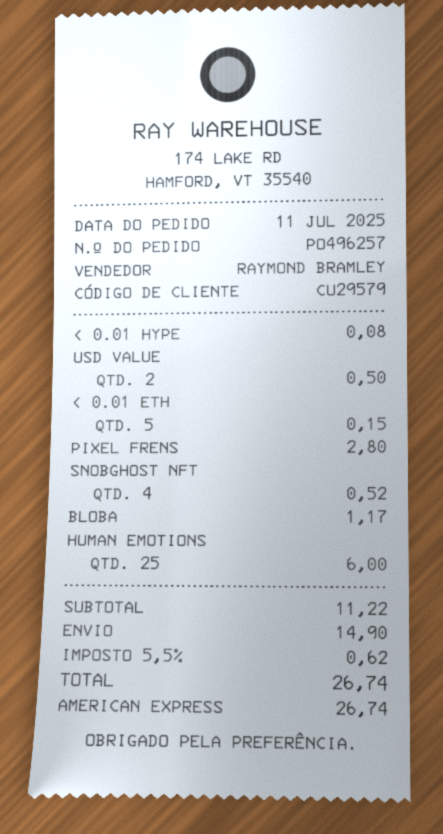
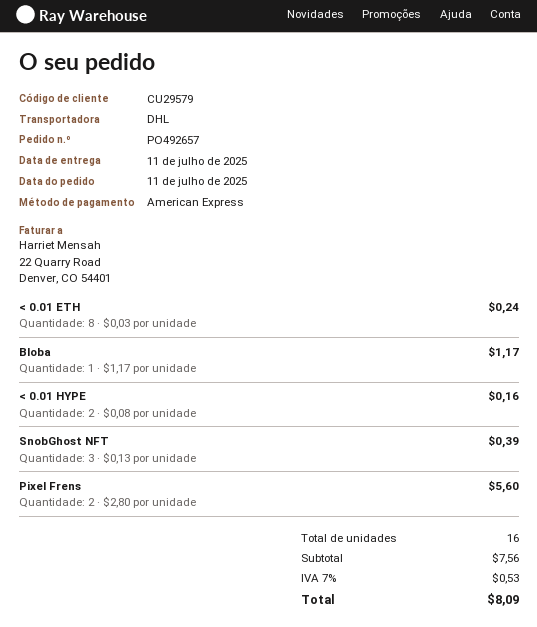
order number: PO496257 -> PO492657
< 0.01 HYPE: 1 for 0.08 -> 2 for 0.16
USD VALUE: 2 for 0.50 -> none
< 0.01 ETH: 5 for 0.15 -> 8 for 0.24
PIXEL FRENS: 1 for 2.80 -> 2 for 5.60
SNOBGHOST NFT: 4 for 0.52 -> 3 for 0.39
HUMAN EMOTIONS: 25 for 6.00 -> none
subtotal: 11.22 -> 7.56
shipping: 14.90 -> none
tax: 5.5% = 0.62 -> 7% = 0.53
total: 26.74 -> 8.09

